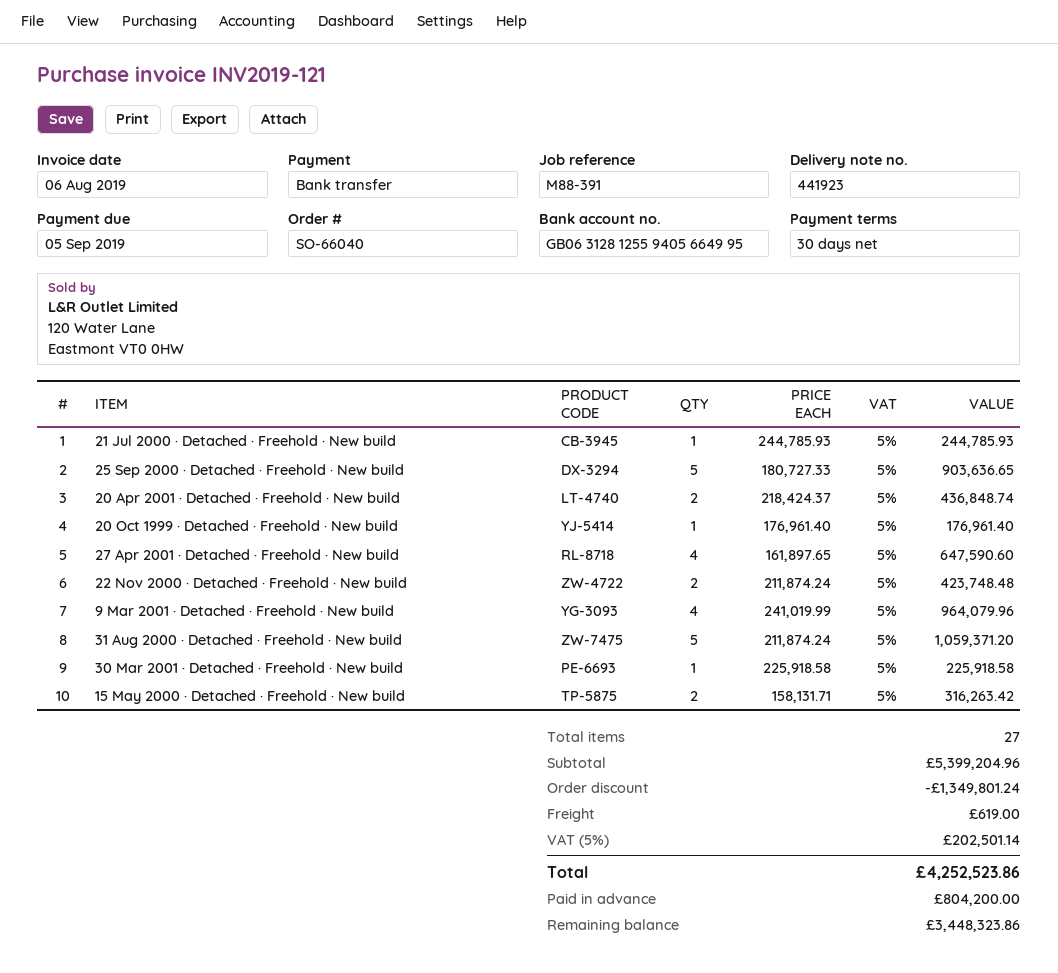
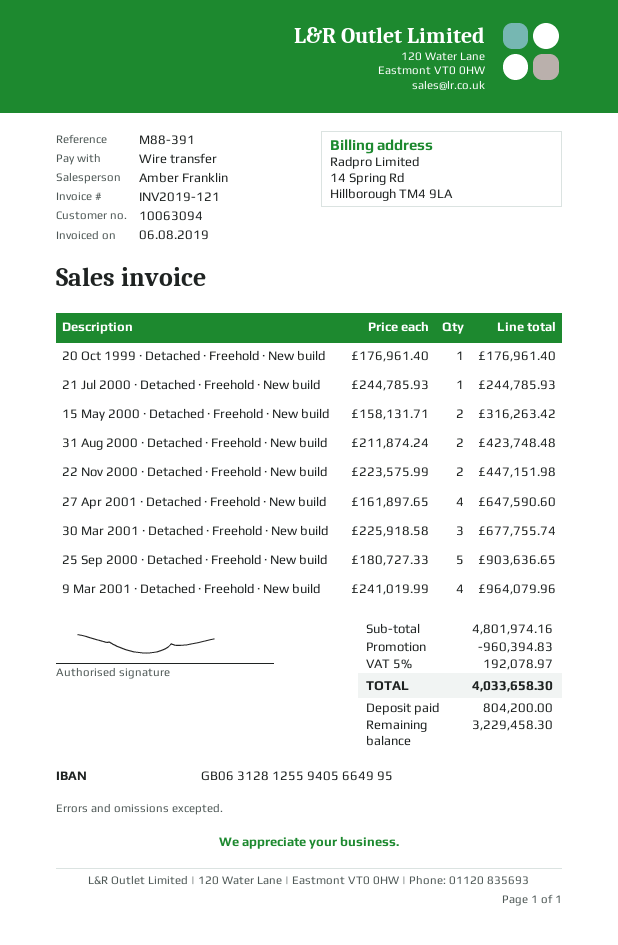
20 Apr 2001 · Detached · Freehold · New build: 2 x 218424.37 = 436848.74 -> none
22 Nov 2000 · Detached · Freehold · New build: 2 x 211874.24 = 423748.48 -> 2 x 223575.99 = 447151.98
31 Aug 2000 · Detached · Freehold · New build: 5 x 211874.24 = 1059371.20 -> 2 x 211874.24 = 423748.48
30 Mar 2001 · Detached · Freehold · New build: 1 x 225918.58 = 225918.58 -> 3 x 225918.58 = 677755.74
subtotal: 5399204.96 -> 4801974.16
discount: 1349801.24 -> 960394.83
shipping: 619.00 -> none
tax: 5% = 202501.14 -> 5% = 192078.97
total: 4252523.86 -> 4033658.30
balance: 3448323.86 -> 3229458.30

